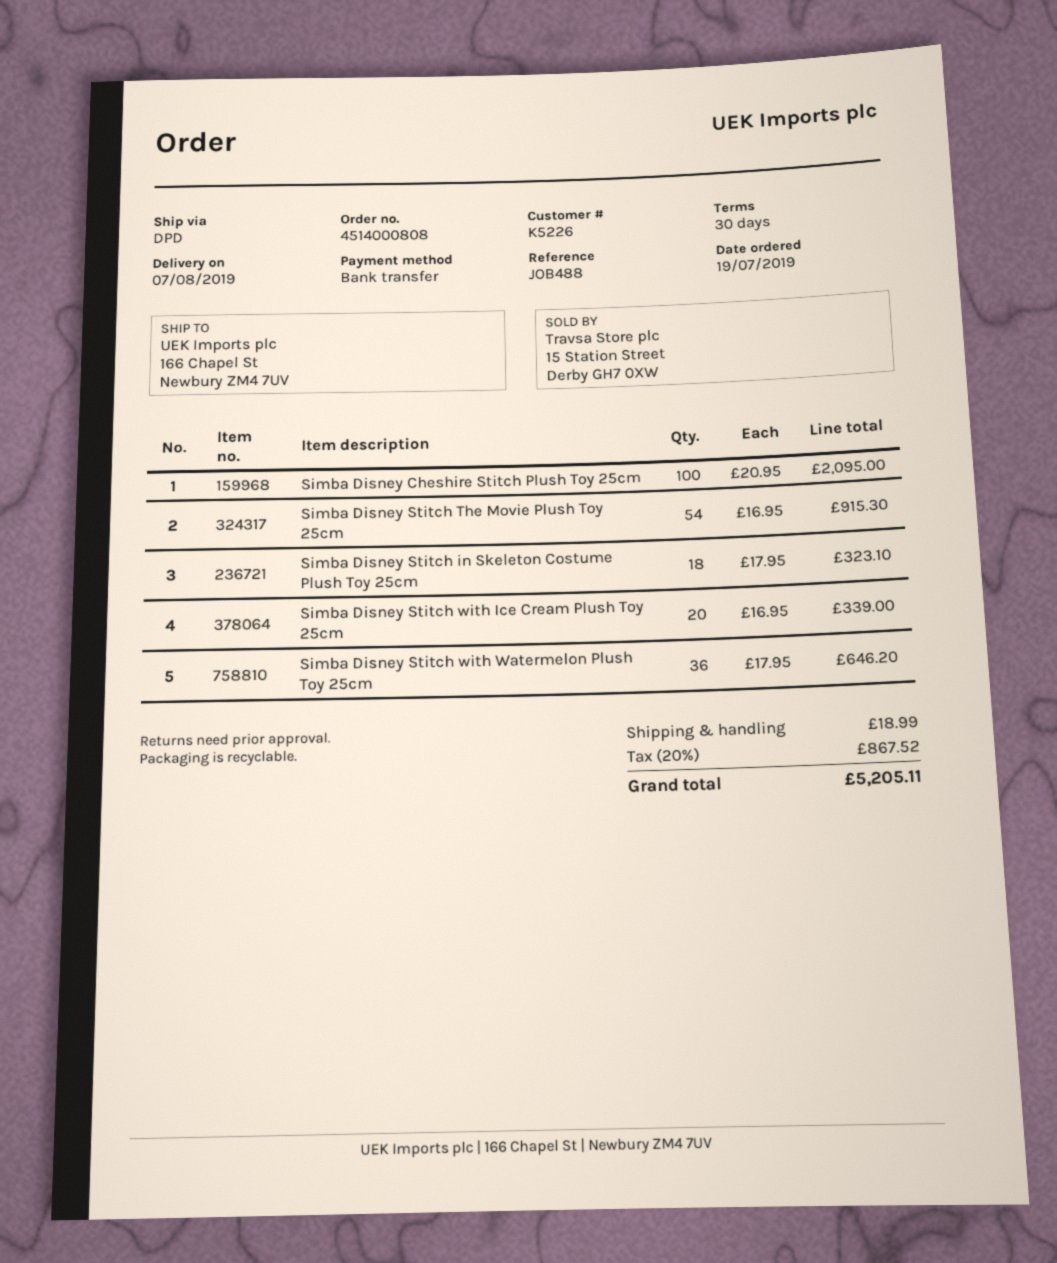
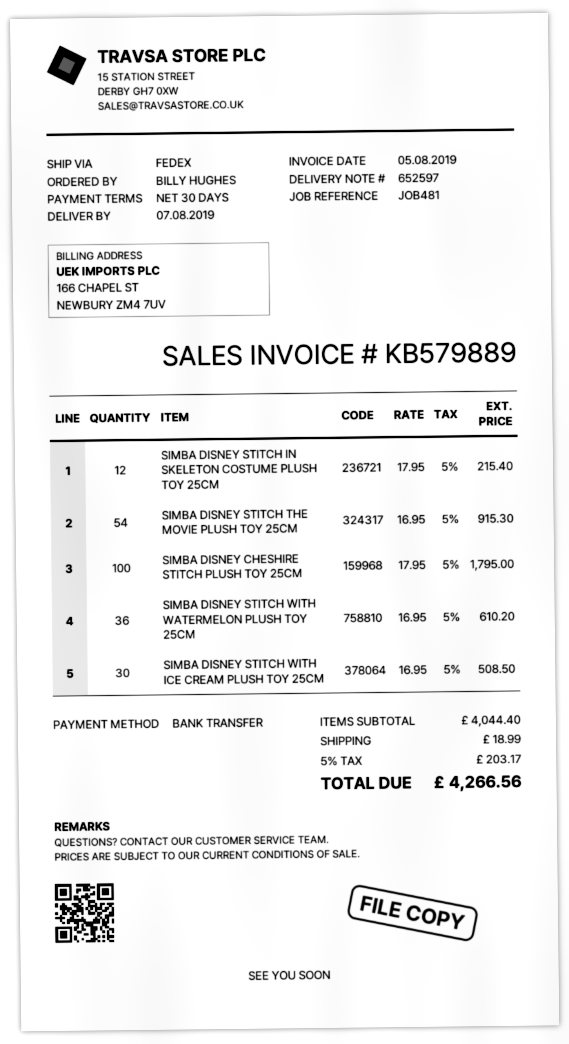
reference: JOB488 -> JOB481
shipping method: DPD -> FedEx
Simba Disney Cheshire Stitch Plush Toy 25cm: 100 x 20.95 = 2095.00 -> 100 x 17.95 = 1795.00
Simba Disney Stitch in Skeleton Costume Plush Toy 25cm: 18 x 17.95 = 323.10 -> 12 x 17.95 = 215.40
Simba Disney Stitch with Ice Cream Plush Toy 25cm: 20 x 16.95 = 339.00 -> 30 x 16.95 = 508.50
Simba Disney Stitch with Watermelon Plush Toy 25cm: 36 x 17.95 = 646.20 -> 36 x 16.95 = 610.20
tax: 20% = 867.52 -> 5% = 203.17
total: 5205.11 -> 4266.56

